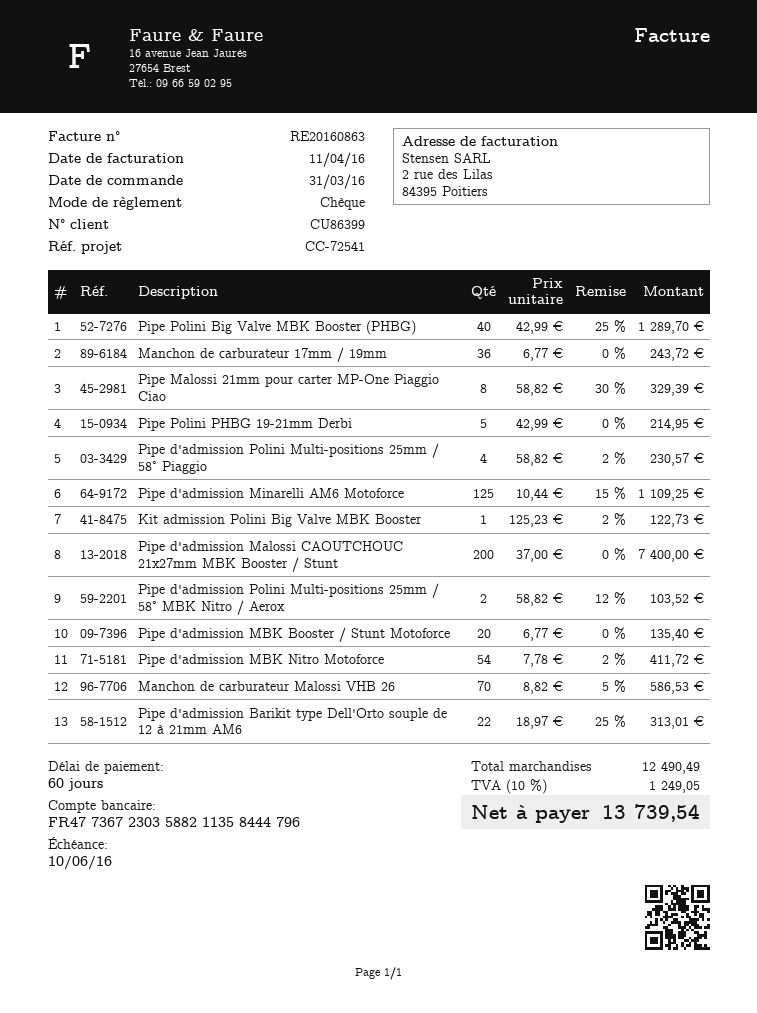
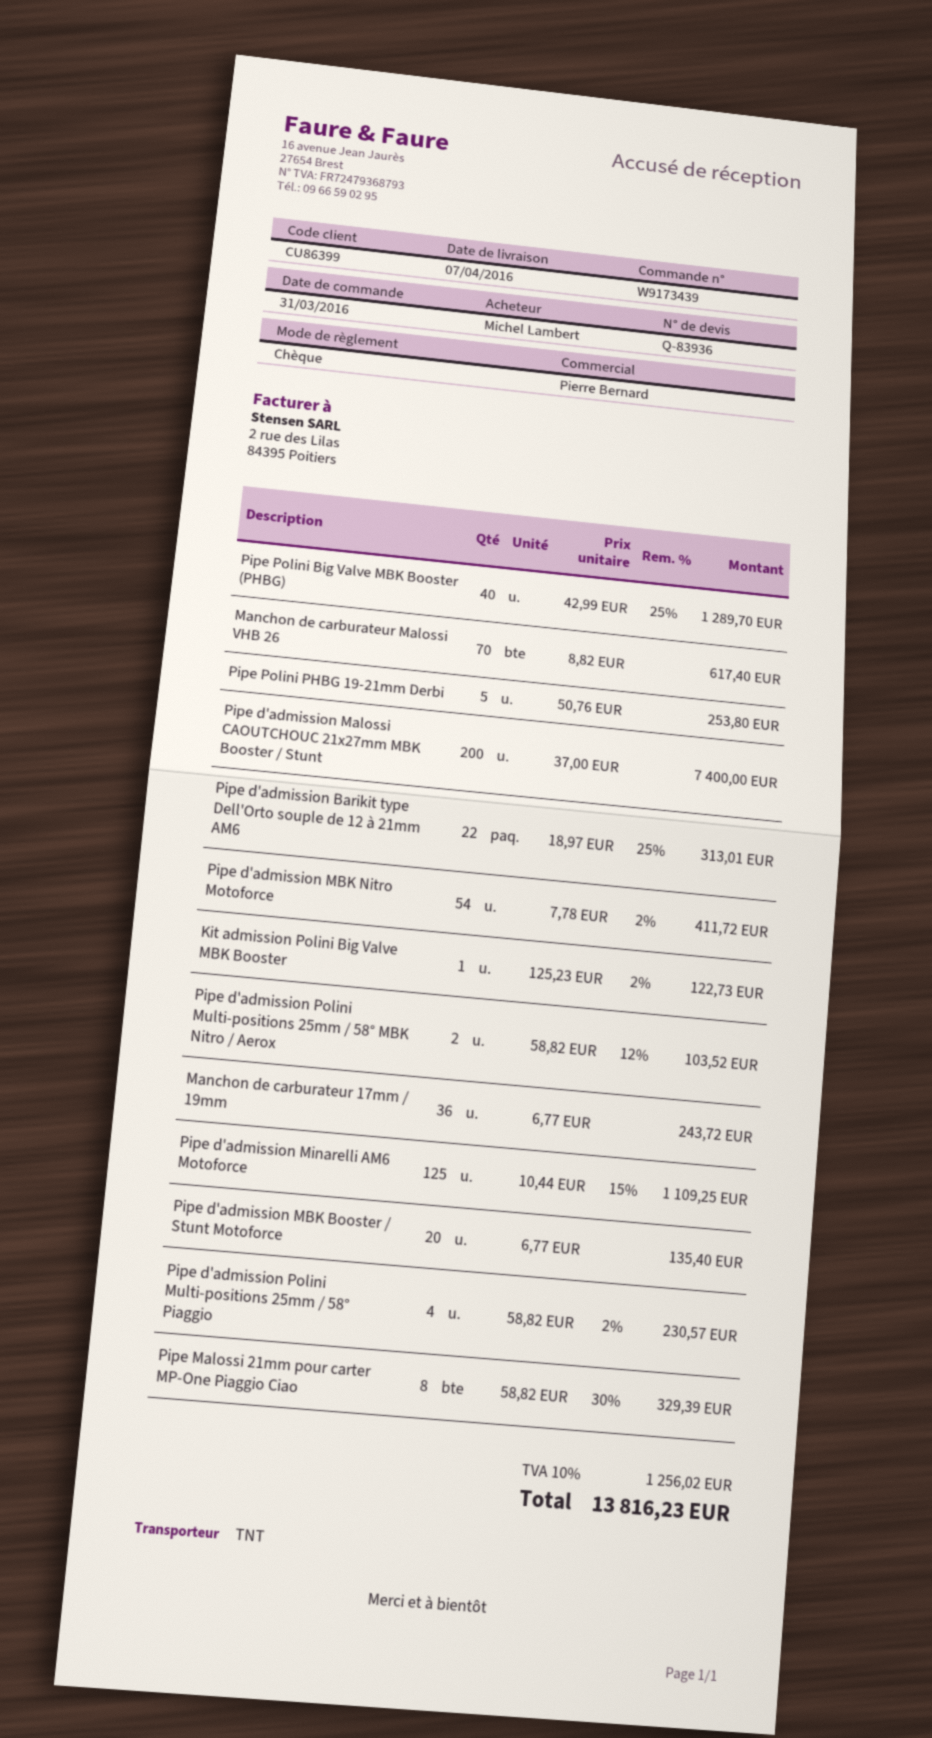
Pipe Polini PHBG 19-21mm Derbi: 5 x 42.99 = 214.95 -> 5 x 50.76 = 253.80
Manchon de carburateur Malossi VHB 26: 70 x 8.82 - 5% = 586.53 -> 70 x 8.82 = 617.40
tax: 10% = 1249.05 -> 10% = 1256.02
total: 13739.54 -> 13816.23

